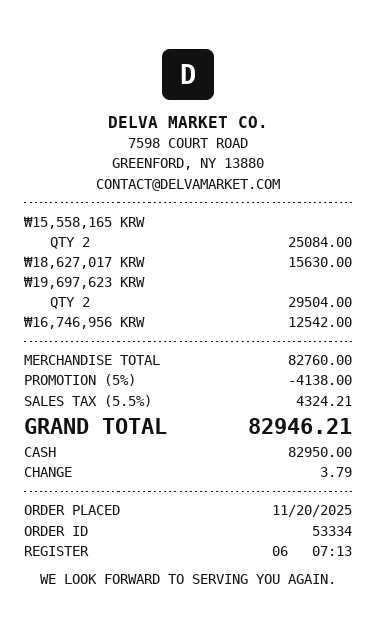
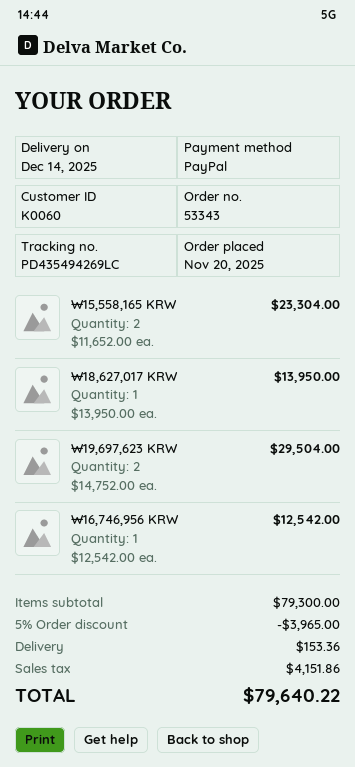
order number: 53334 -> 53343
payment method: cash -> PayPal
₩15,558,165 KRW: 2 for 25084.00 -> 2 for 23304.00
₩18,627,017 KRW: 1 for 15630.00 -> 1 for 13950.00
subtotal: 82760.00 -> 79300.00
discount: 5% = 4138.00 -> 5% = 3965.00
shipping: none -> 153.36
tax: 4324.21 -> 4151.86
total: 82946.21 -> 79640.22

